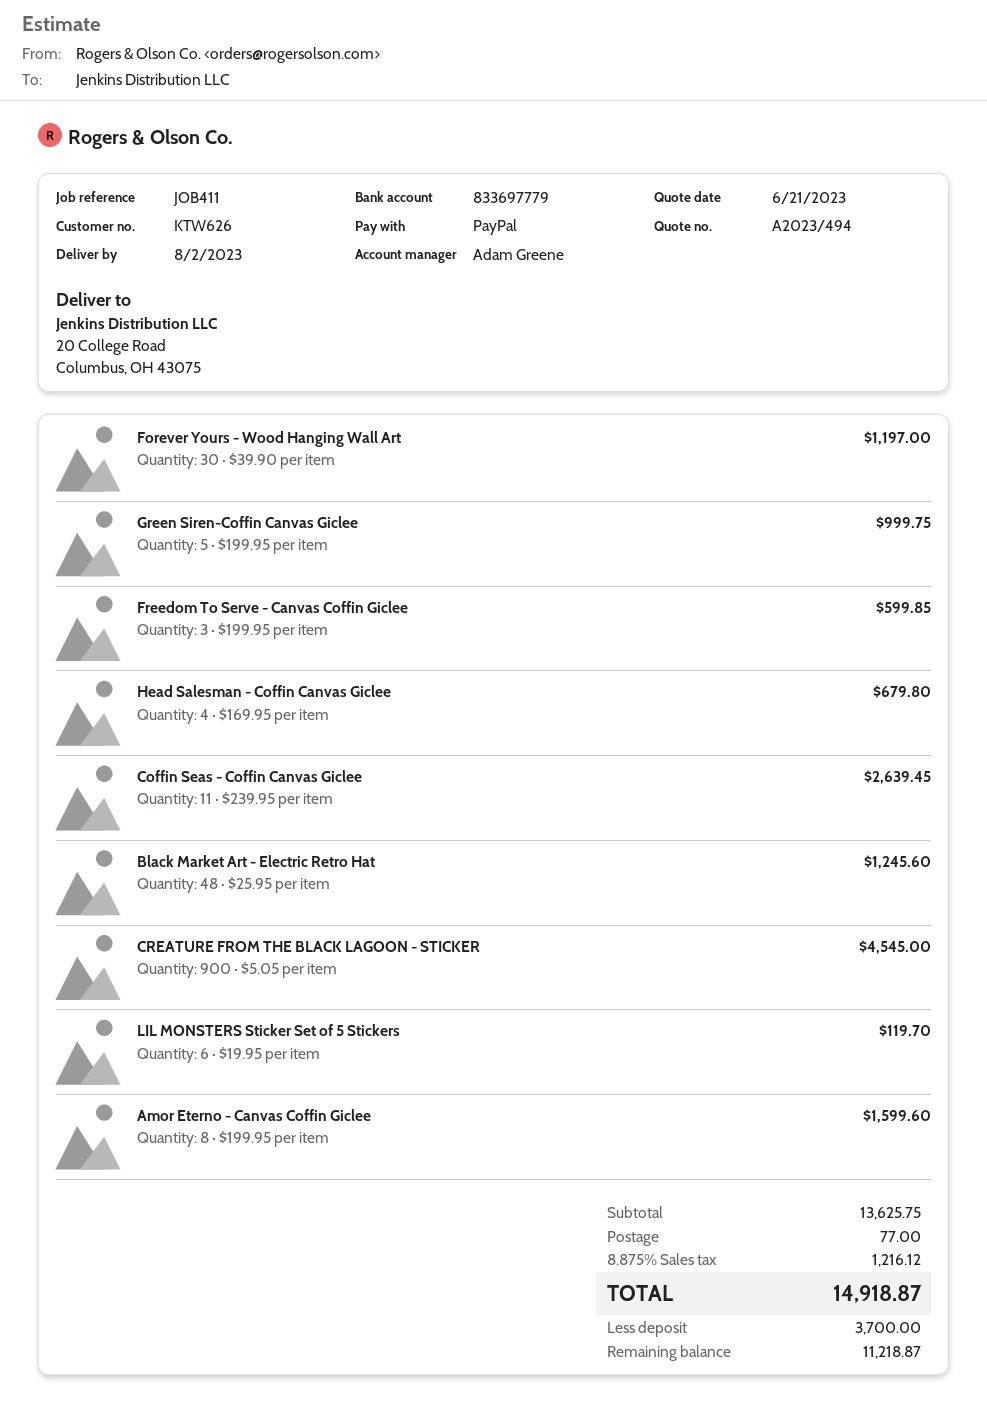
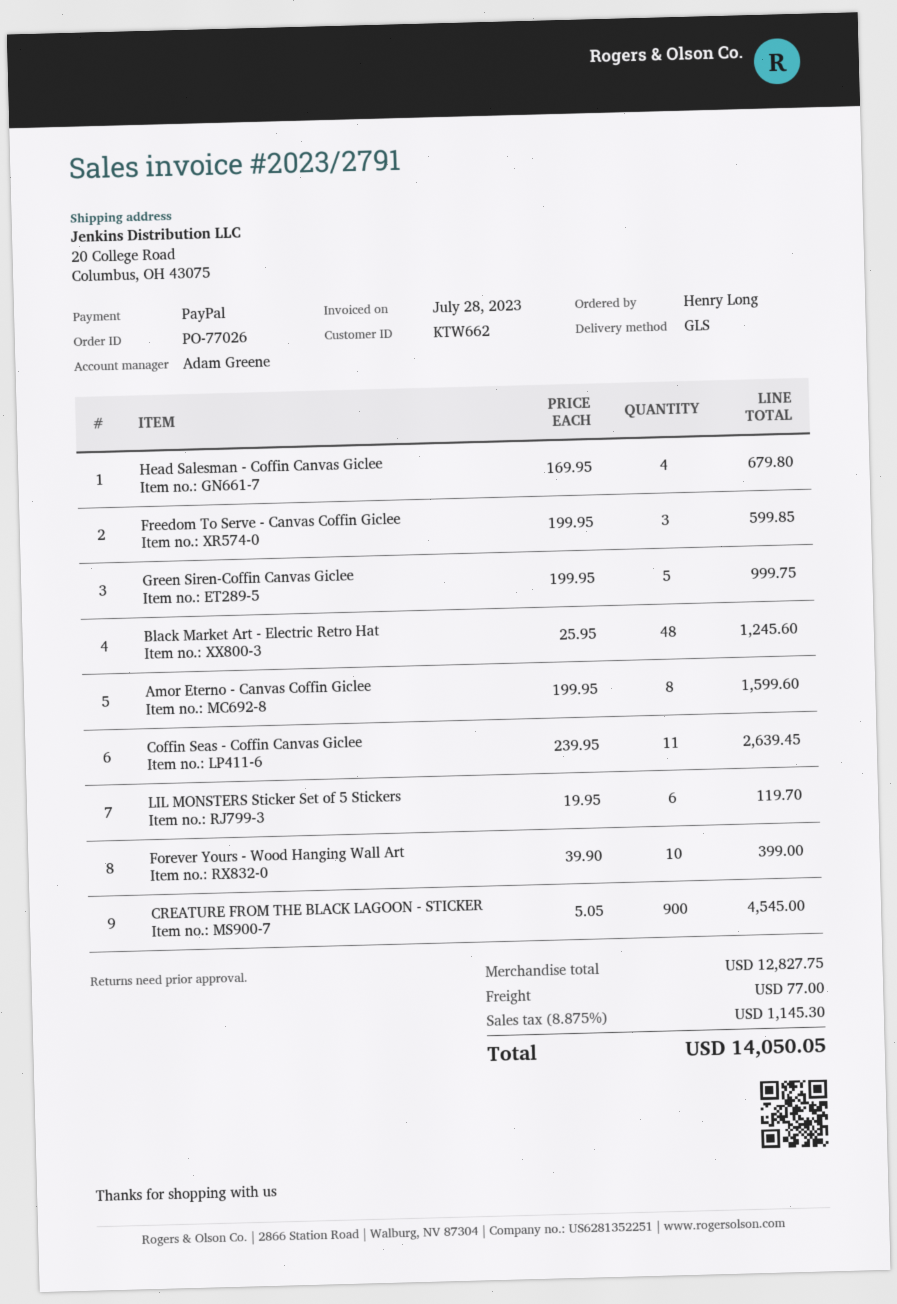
customer number: KTW626 -> KTW662
Forever Yours - Wood Hanging Wall Art: 30 x 39.90 = 1197.00 -> 10 x 39.90 = 399.00
subtotal: 13625.75 -> 12827.75
tax: 8.875% = 1216.12 -> 8.875% = 1145.30
total: 14918.87 -> 14050.05

